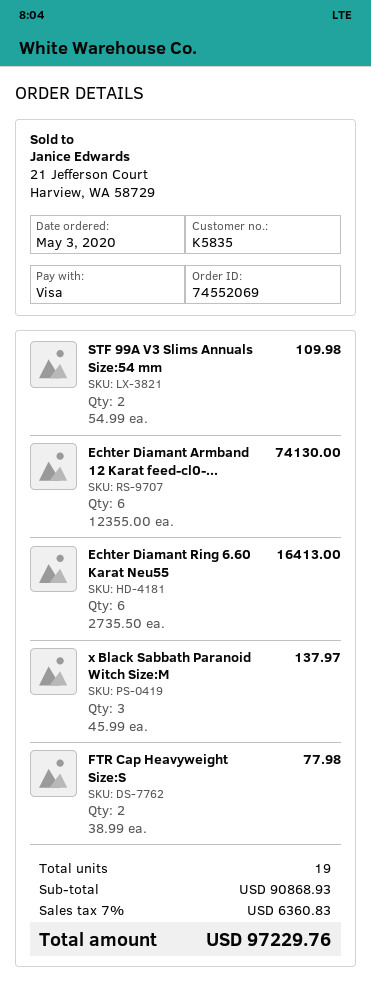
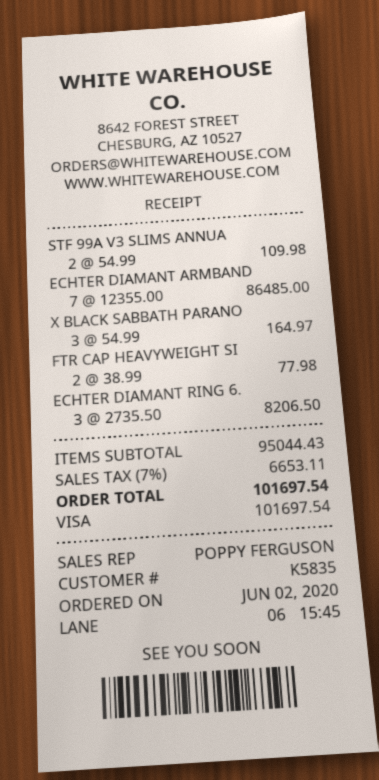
order date: 2020-05-03 -> 2020-06-02
Echter Diamant Armband 12 Karat feed-cl0-...: 6 x 12355.00 = 74130.00 -> 7 x 12355.00 = 86485.00
Echter Diamant Ring 6.60 Karat Neu55: 6 x 2735.50 = 16413.00 -> 3 x 2735.50 = 8206.50
x Black Sabbath Paranoid Witch Size:M: 3 x 45.99 = 137.97 -> 3 x 54.99 = 164.97
subtotal: 90868.93 -> 95044.43
tax: 7% = 6360.83 -> 7% = 6653.11
total: 97229.76 -> 101697.54

